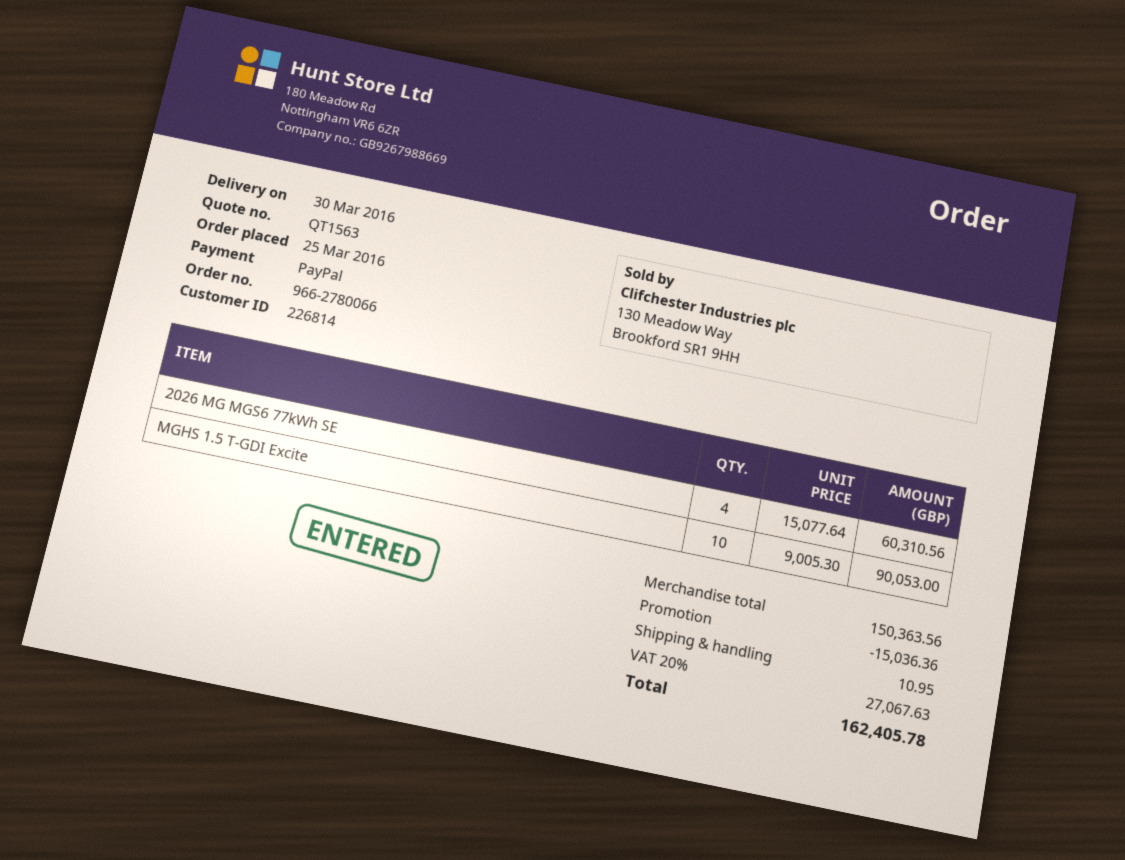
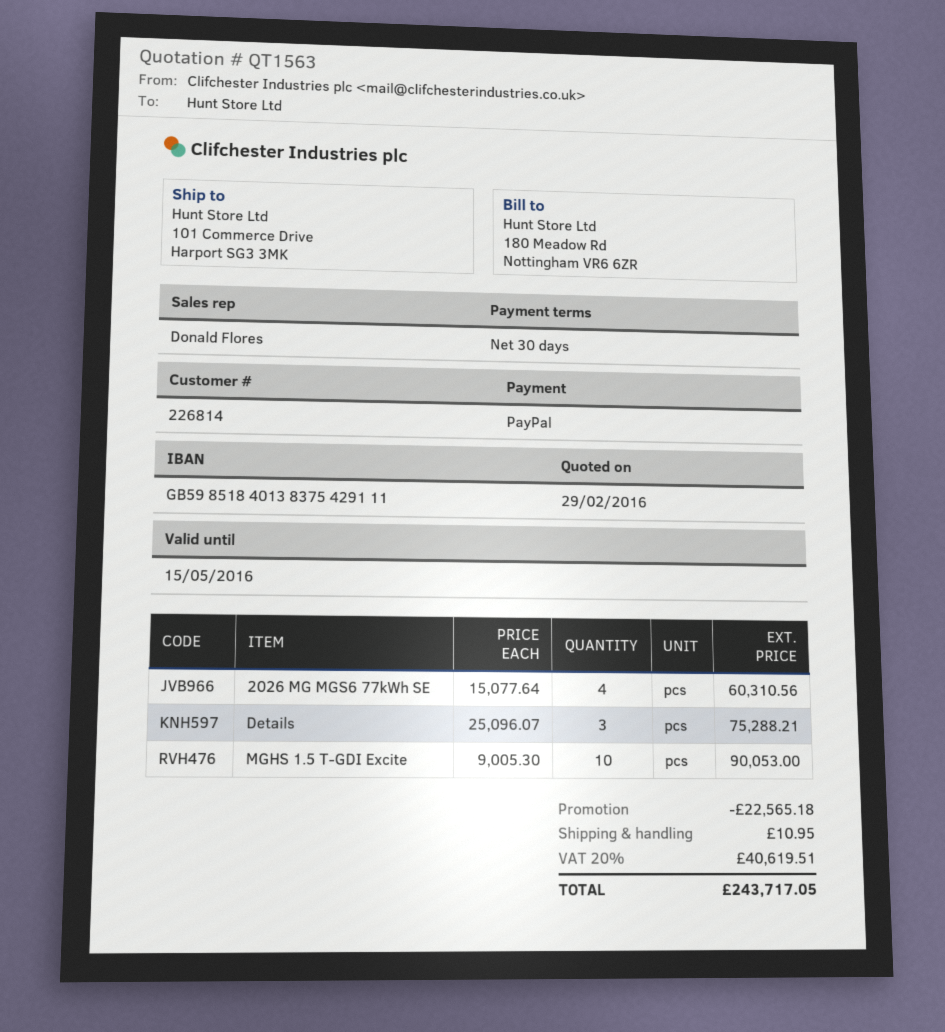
Details: none -> 3 x 25096.07 = 75288.21
discount: 15036.36 -> 22565.18
tax: 20% = 27067.63 -> 20% = 40619.51
total: 162405.78 -> 243717.05

